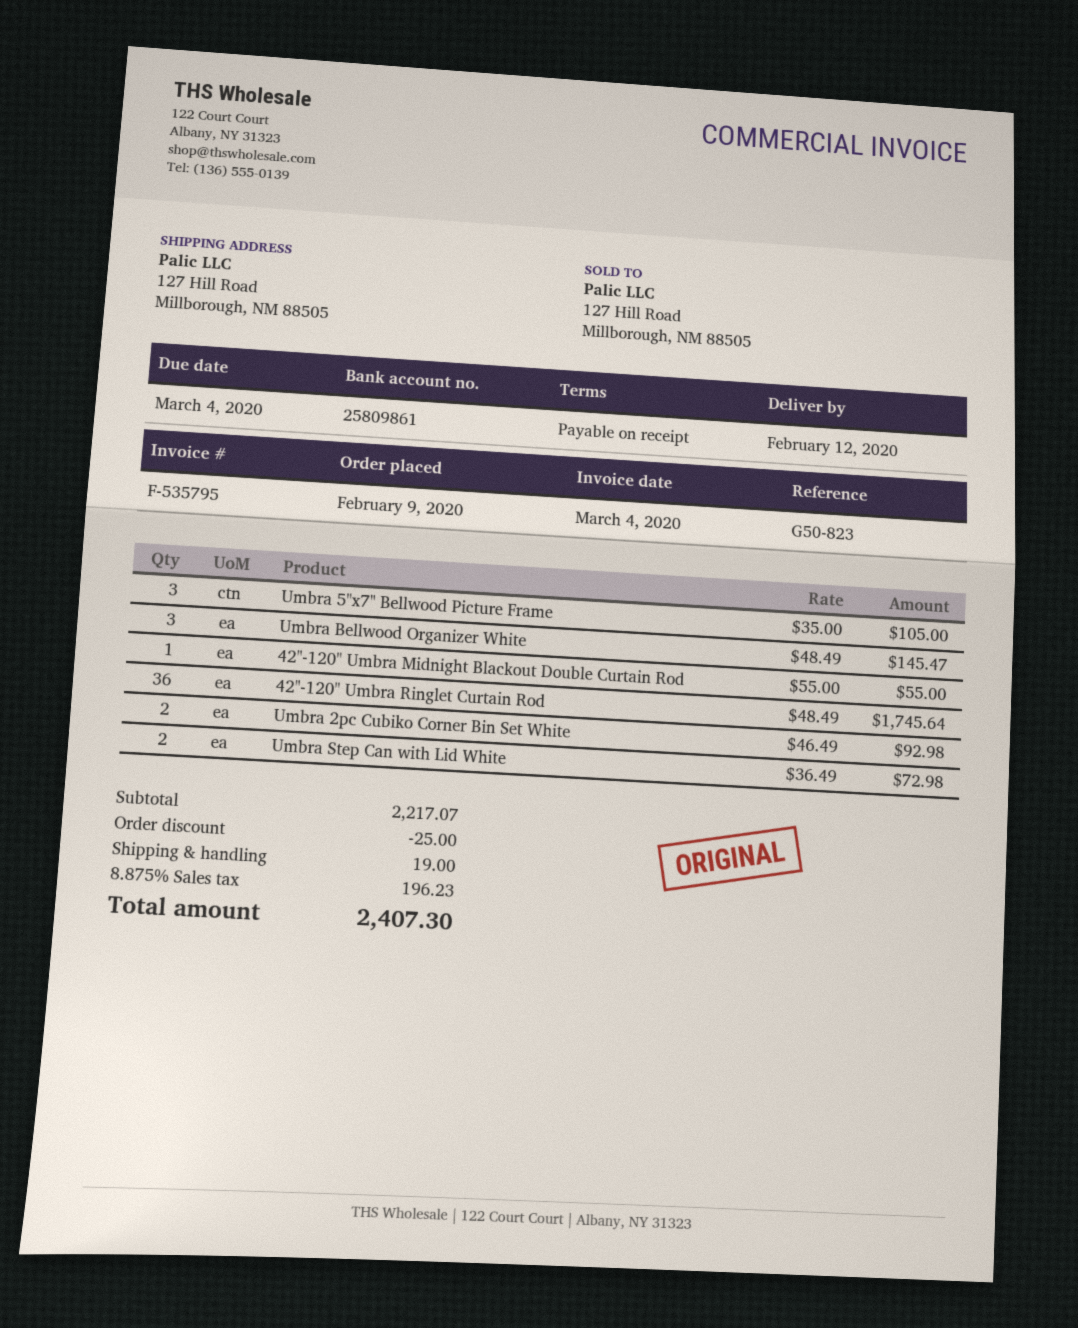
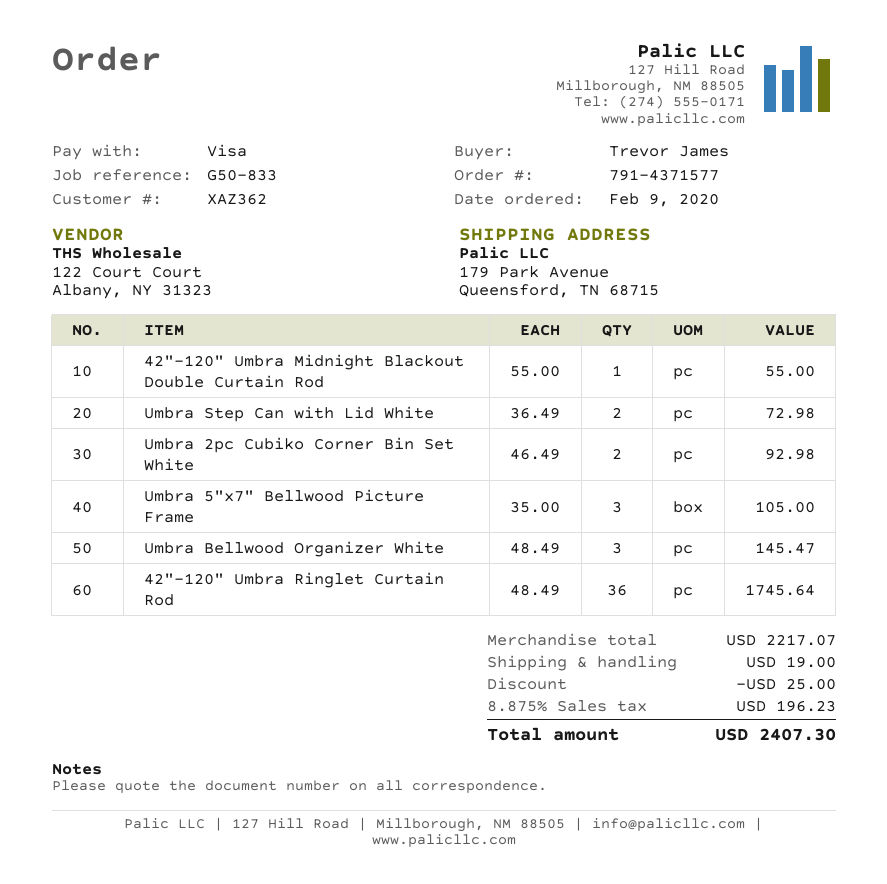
reference: G50-823 -> G50-833
ship to: 127 Hill Road, Millborough, NM 88505 -> 179 Park Avenue, Queensford, TN 68715

